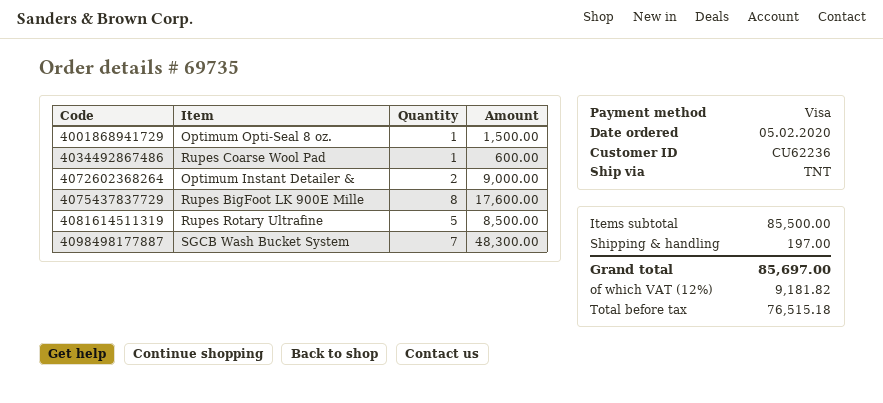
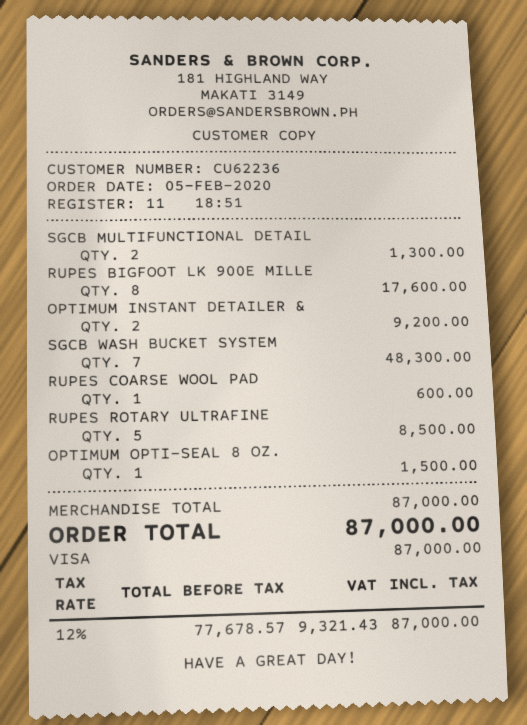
Optimum Instant Detailer &: 2 for 9000.00 -> 2 for 9200.00
SGCB MULTIFUNCTIONAL DETAIL: none -> 2 for 1300.00
subtotal: 85500.00 -> 87000.00
shipping: 197.00 -> none
net: 76515.18 -> 77678.57
tax: 12% = 9181.82 -> 12% = 9321.43
total: 85697.00 -> 87000.00

